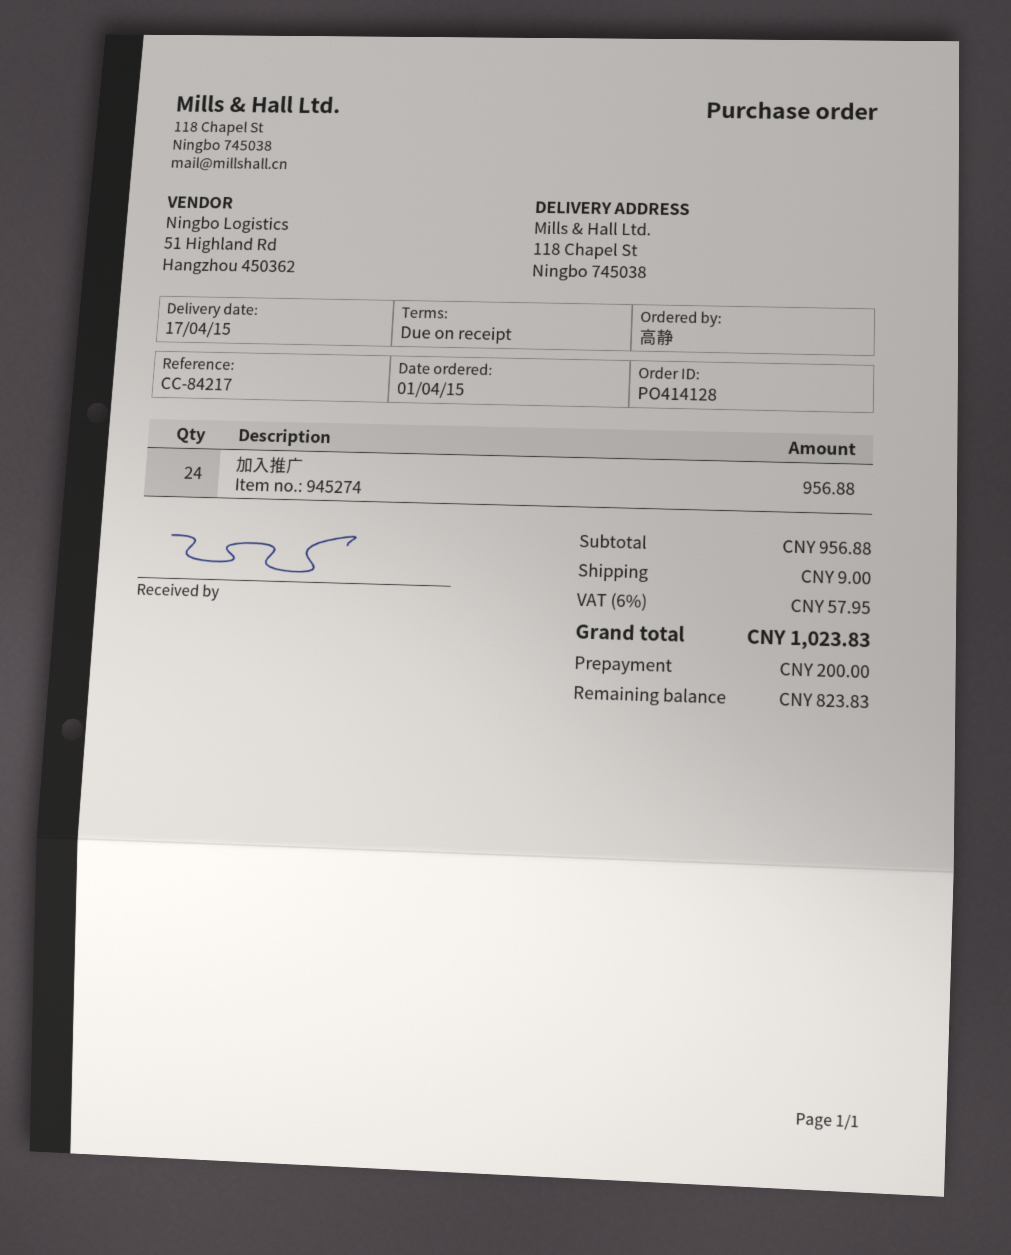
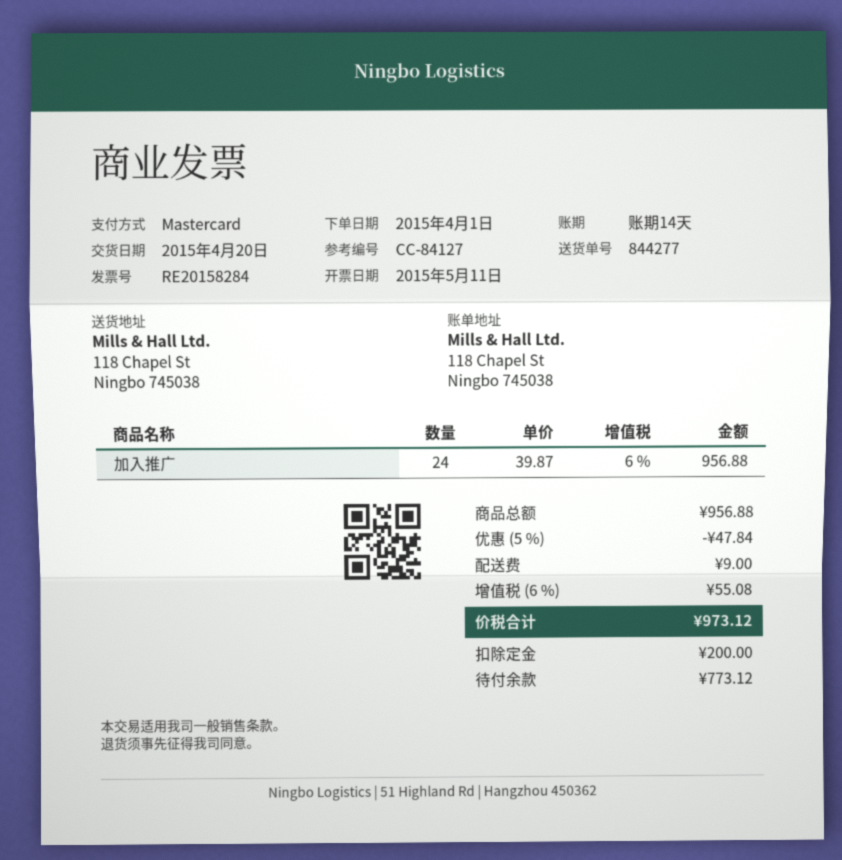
delivery date: 2015-04-17 -> 2015-04-20
payment terms: on receipt -> 14 days
reference: CC-84217 -> CC-84127
discount: none -> 5% = 47.84
tax: 6% = 57.95 -> 6% = 55.08
total: 1023.83 -> 973.12
balance: 823.83 -> 773.12

